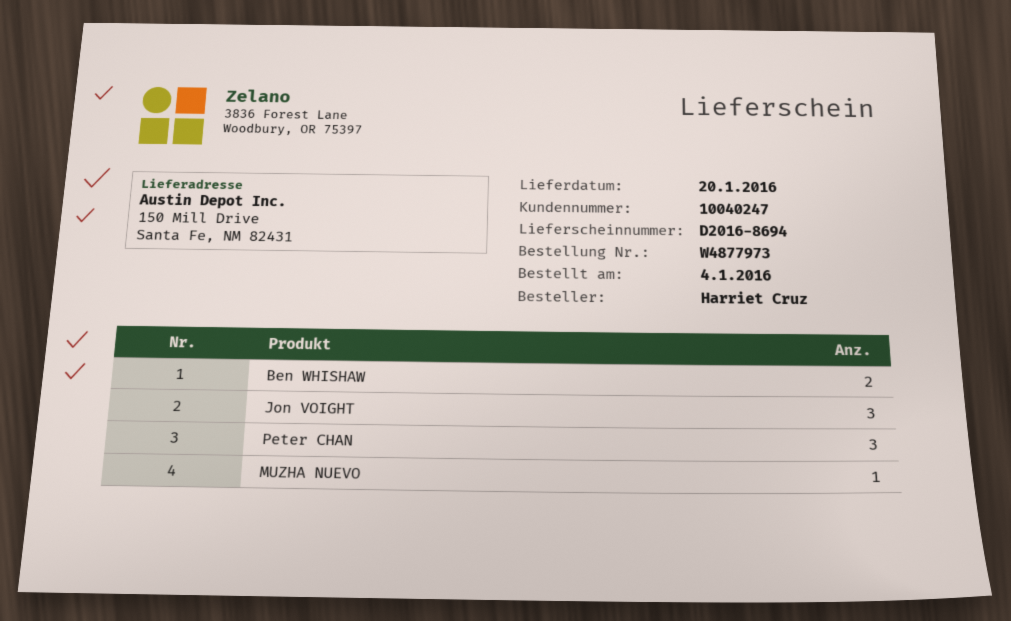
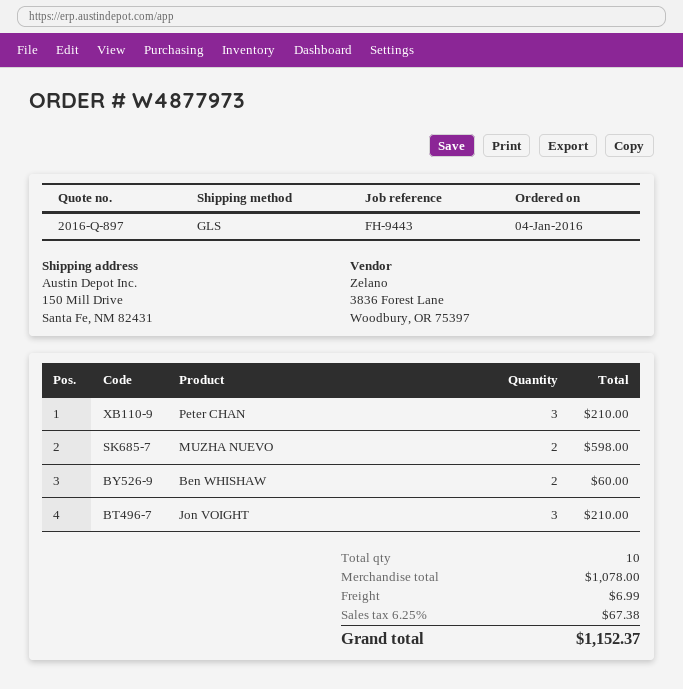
MUZHA NUEVO: 1 -> 2

